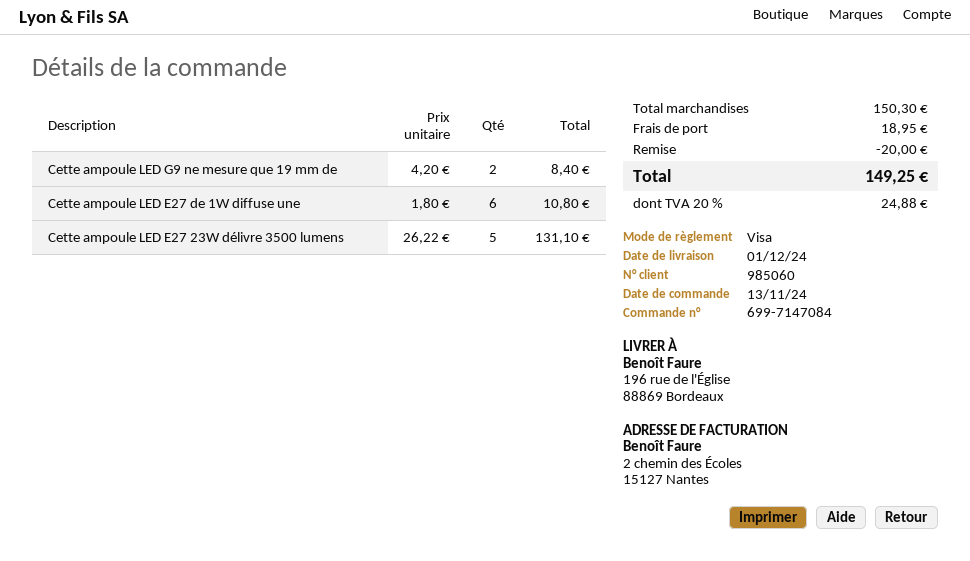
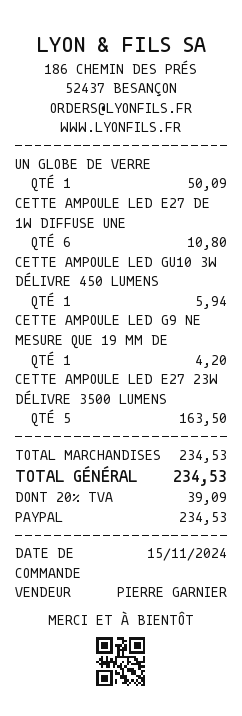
order date: 2024-11-13 -> 2024-11-15
payment method: Visa -> PayPal
Cette ampoule LED G9 ne mesure que 19 mm de: 2 for 8.40 -> 1 for 4.20
Cette ampoule LED E27 23W délivre 3500 lumens: 5 for 131.10 -> 5 for 163.50
UN GLOBE DE VERRE: none -> 1 for 50.09
CETTE AMPOULE LED GU10 3W DÉLIVRE 450 LUMENS: none -> 1 for 5.94
subtotal: 150.30 -> 234.53
discount: 20.00 -> none
shipping: 18.95 -> none
tax: 20% = 24.88 -> 20% = 39.09
total: 149.25 -> 234.53

